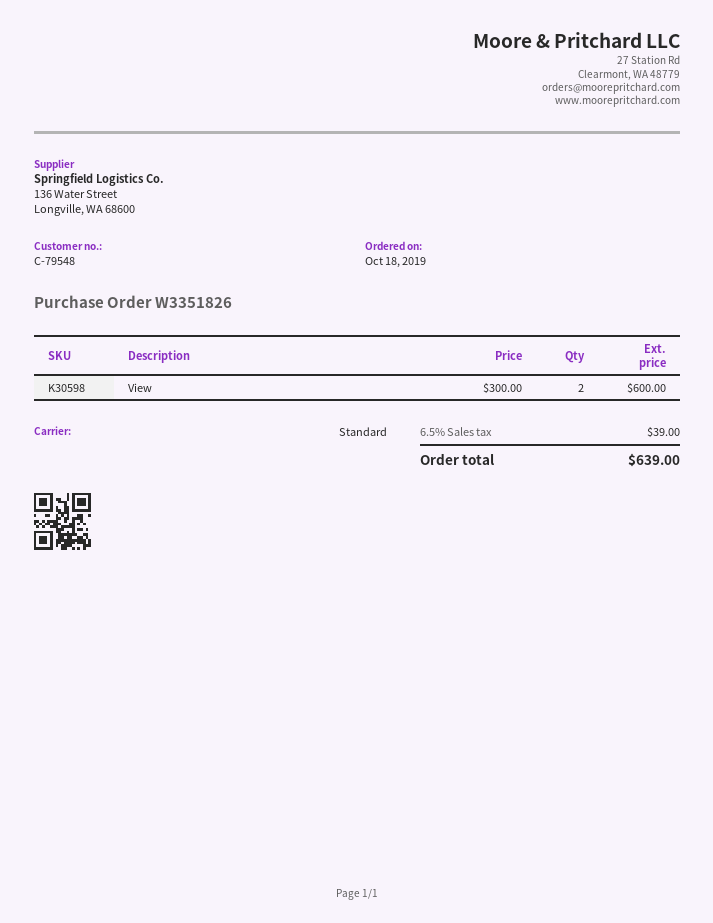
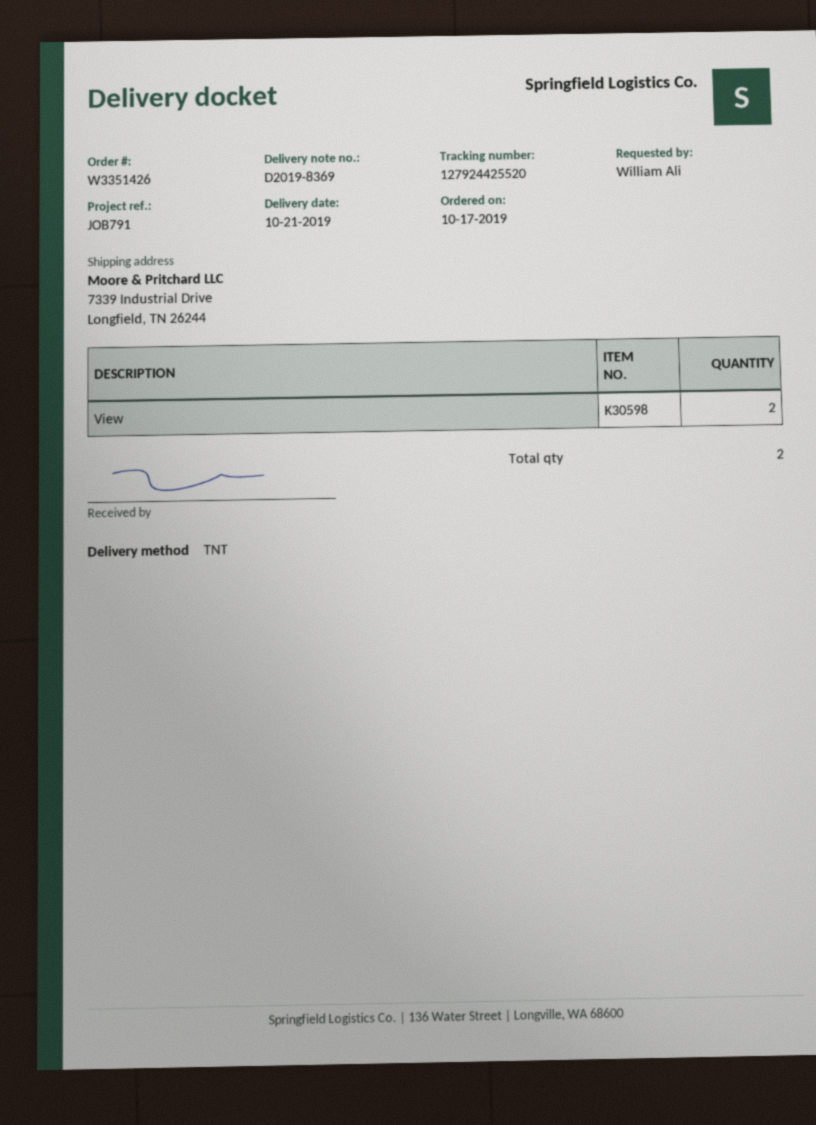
order number: W3351826 -> W3351426
order date: 2019-10-18 -> 2019-10-17
shipping method: standard -> TNT

